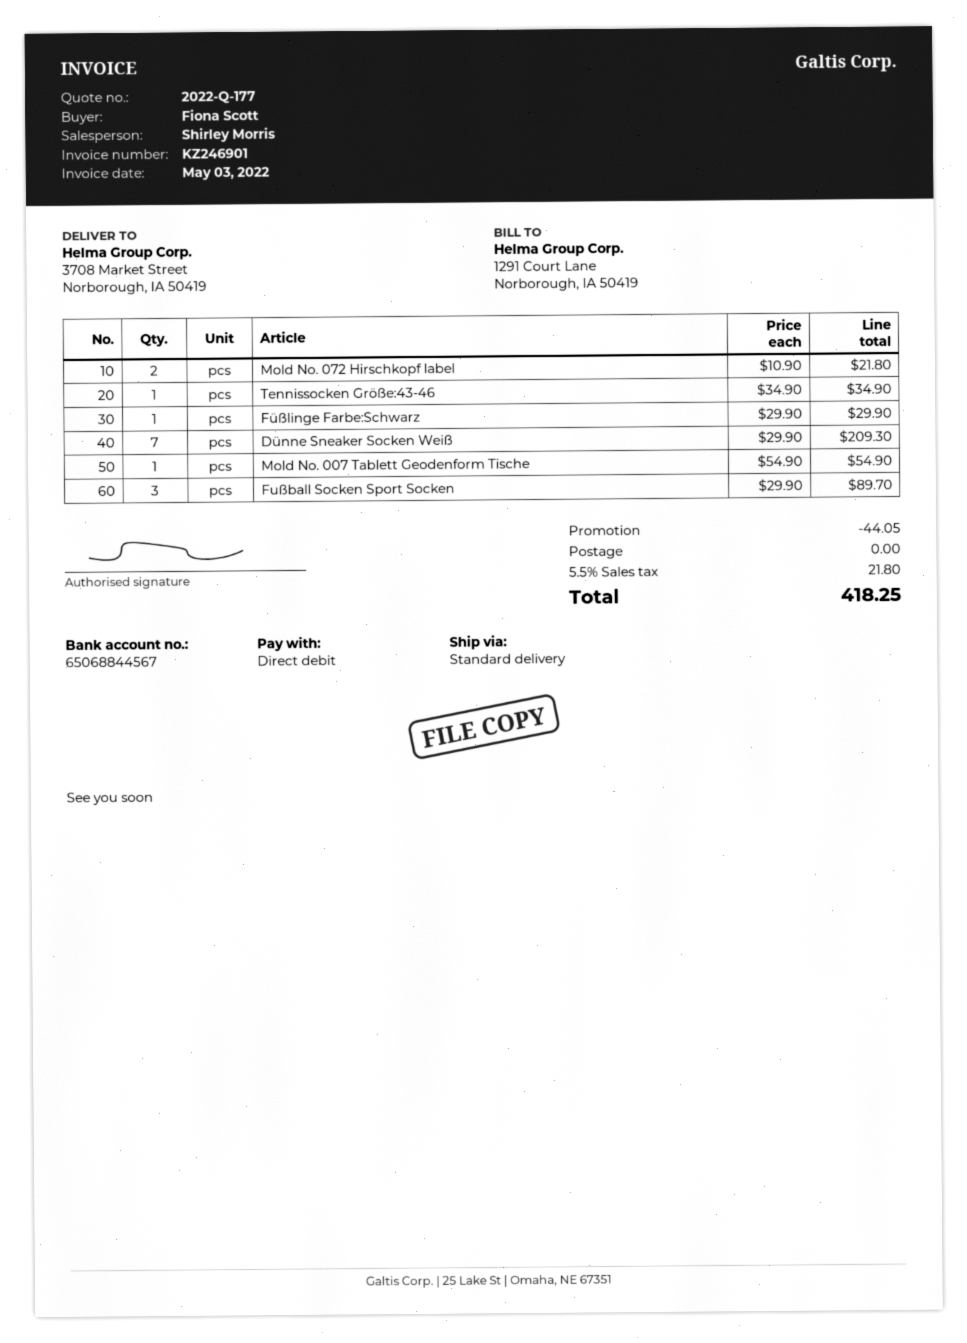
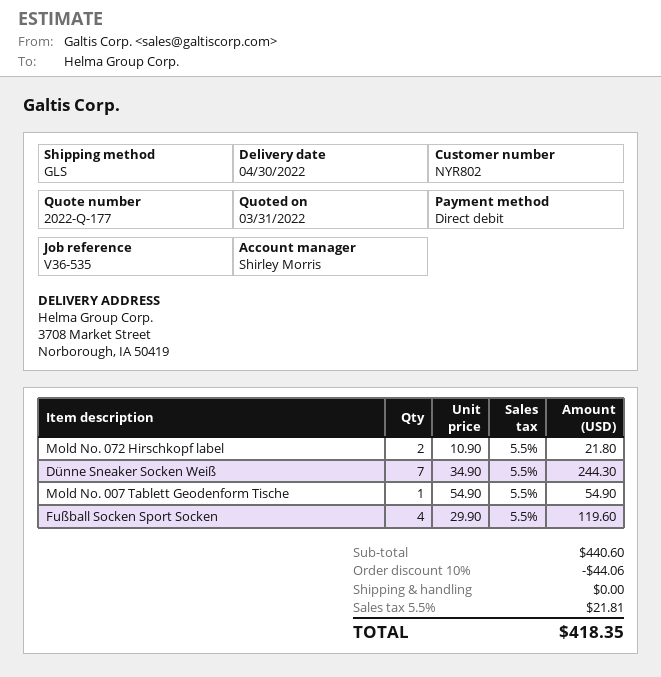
shipping method: standard -> GLS
Tennissocken Größe:43-46: 1 x 34.90 = 34.90 -> none
Füßlinge Farbe:Schwarz: 1 x 29.90 = 29.90 -> none
Dünne Sneaker Socken Weiß: 7 x 29.90 = 209.30 -> 7 x 34.90 = 244.30
Fußball Socken Sport Socken: 3 x 29.90 = 89.70 -> 4 x 29.90 = 119.60
discount: 44.05 -> 44.06
tax: 5.5% = 21.80 -> 5.5% = 21.81
total: 418.25 -> 418.35

